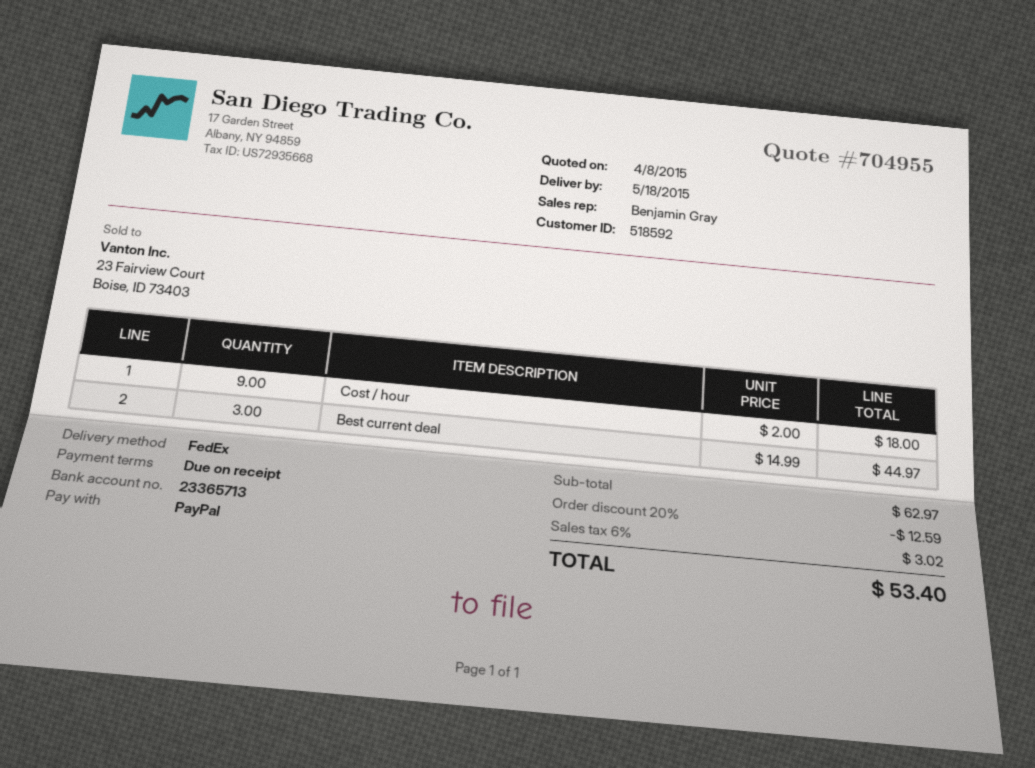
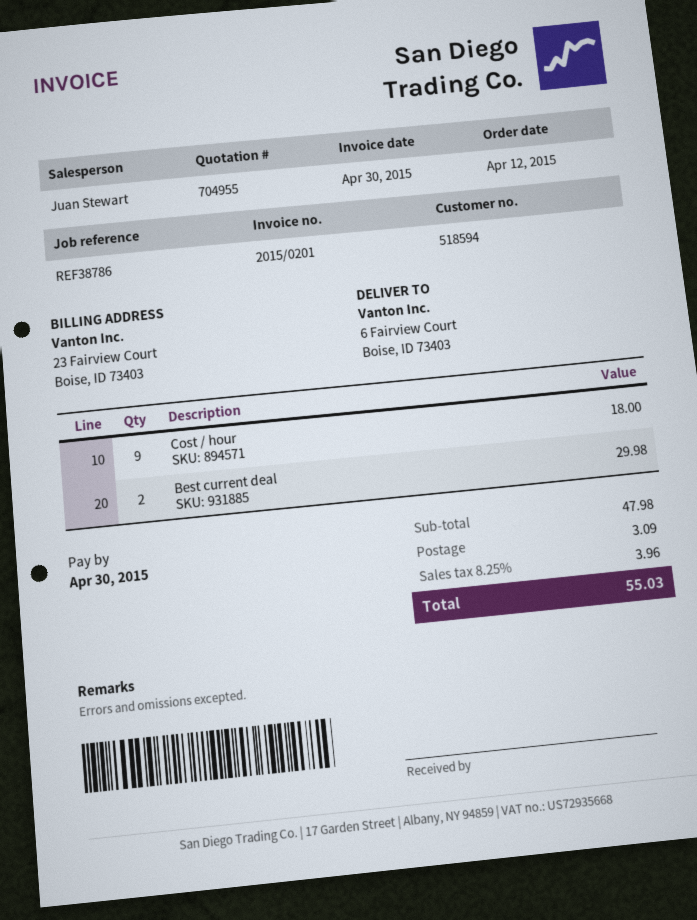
customer number: 518592 -> 518594
sales rep: Benjamin Gray -> Juan Stewart
Best current deal: 3 for 44.97 -> 2 for 29.98
subtotal: 62.97 -> 47.98
discount: 20% = 12.59 -> none
shipping: none -> 3.09
tax: 6% = 3.02 -> 8.25% = 3.96
total: 53.40 -> 55.03

